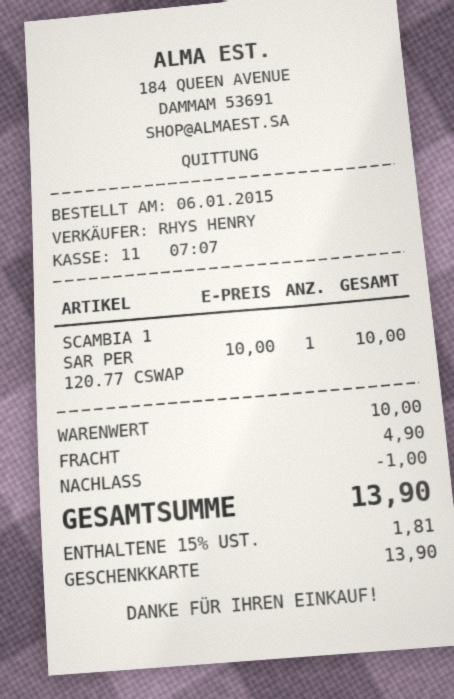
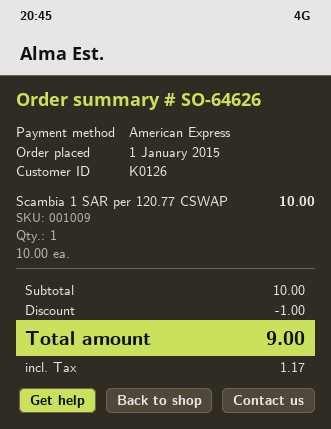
order date: 2015-01-06 -> 2015-01-01
payment method: gift card -> American Express
shipping: 4.90 -> none
tax: 1.81 -> 1.17
total: 13.90 -> 9.00

